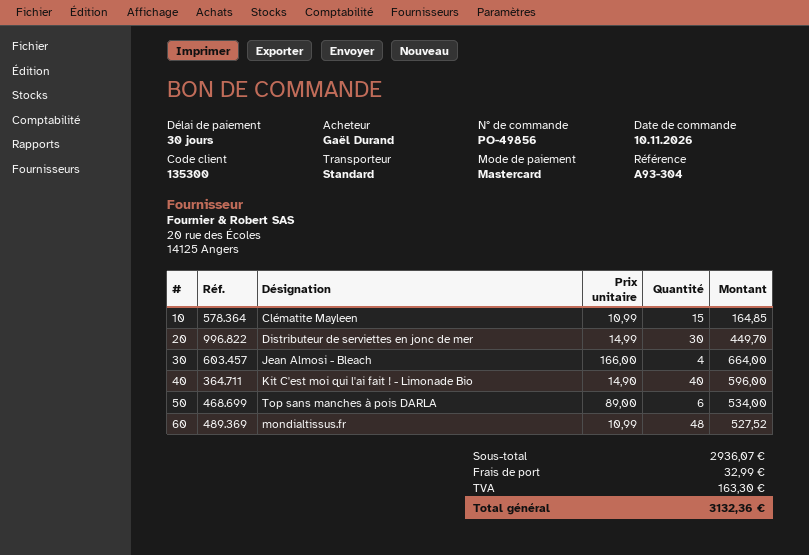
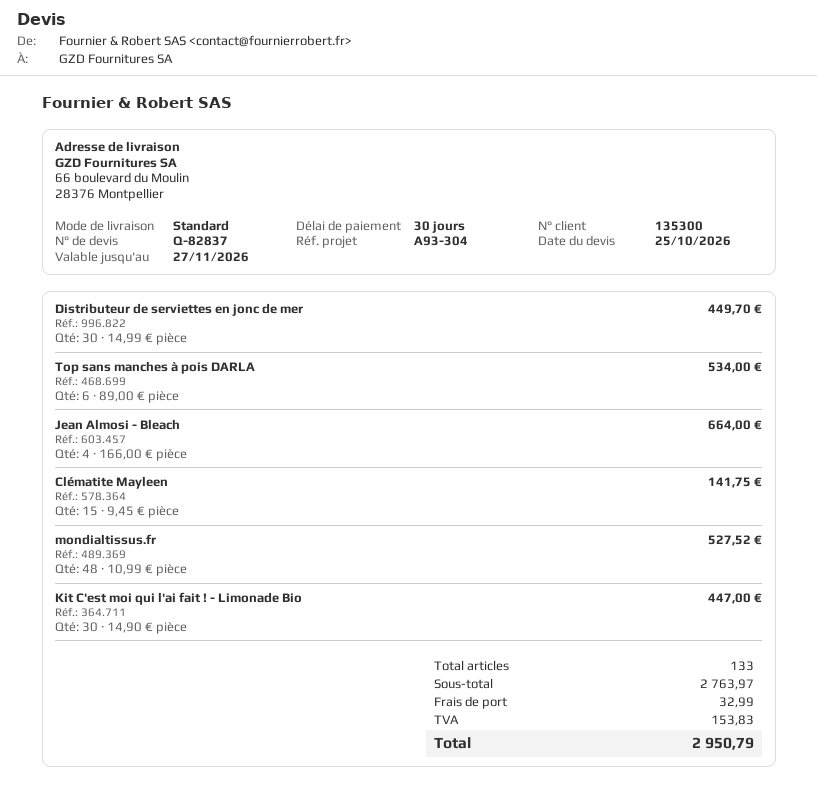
Clématite Mayleen: 15 x 10.99 = 164.85 -> 15 x 9.45 = 141.75
Kit C'est moi qui l'ai fait ! - Limonade Bio: 40 x 14.90 = 596.00 -> 30 x 14.90 = 447.00
subtotal: 2936.07 -> 2763.97
tax: 163.30 -> 153.83
total: 3132.36 -> 2950.79

